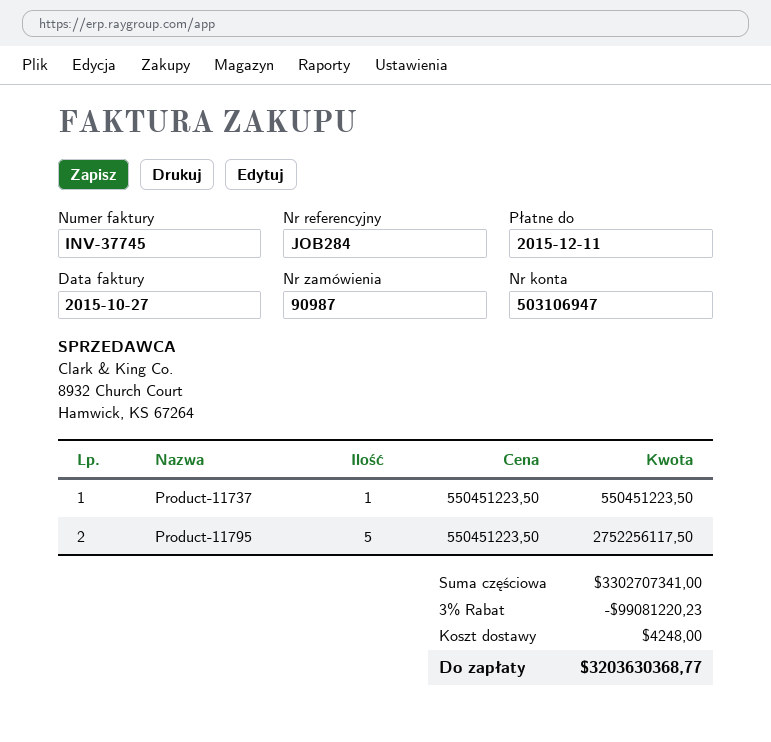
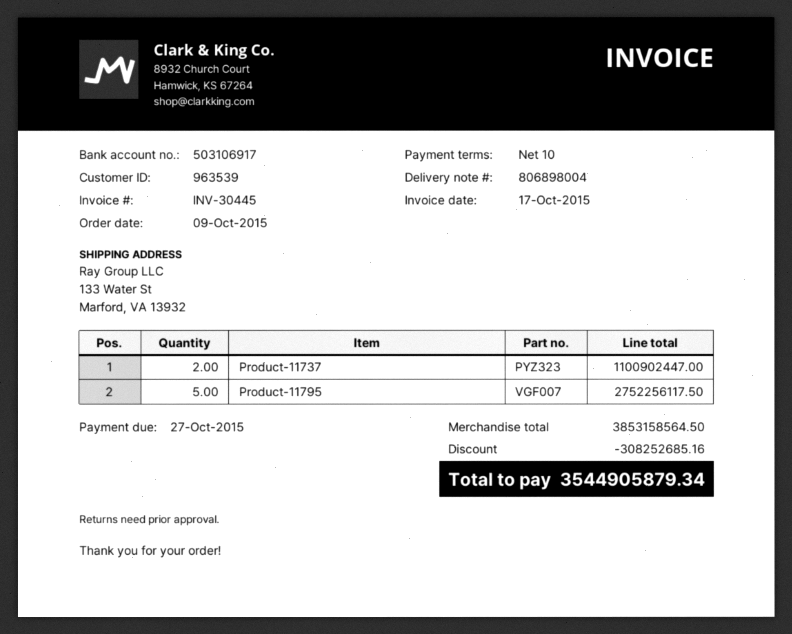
invoice number: INV-37745 -> INV-30445
invoice date: 2015-10-27 -> 2015-10-17
due date: 2015-12-11 -> 2015-10-27
bank account: 503106947 -> 503106917
Product-11737: 1 for 550451223.50 -> 2 for 1100902447.00
subtotal: 3302707341.00 -> 3853158564.50
discount: 99081220.23 -> 308252685.16
shipping: 4248.00 -> none
total: 3203630368.77 -> 3544905879.34

